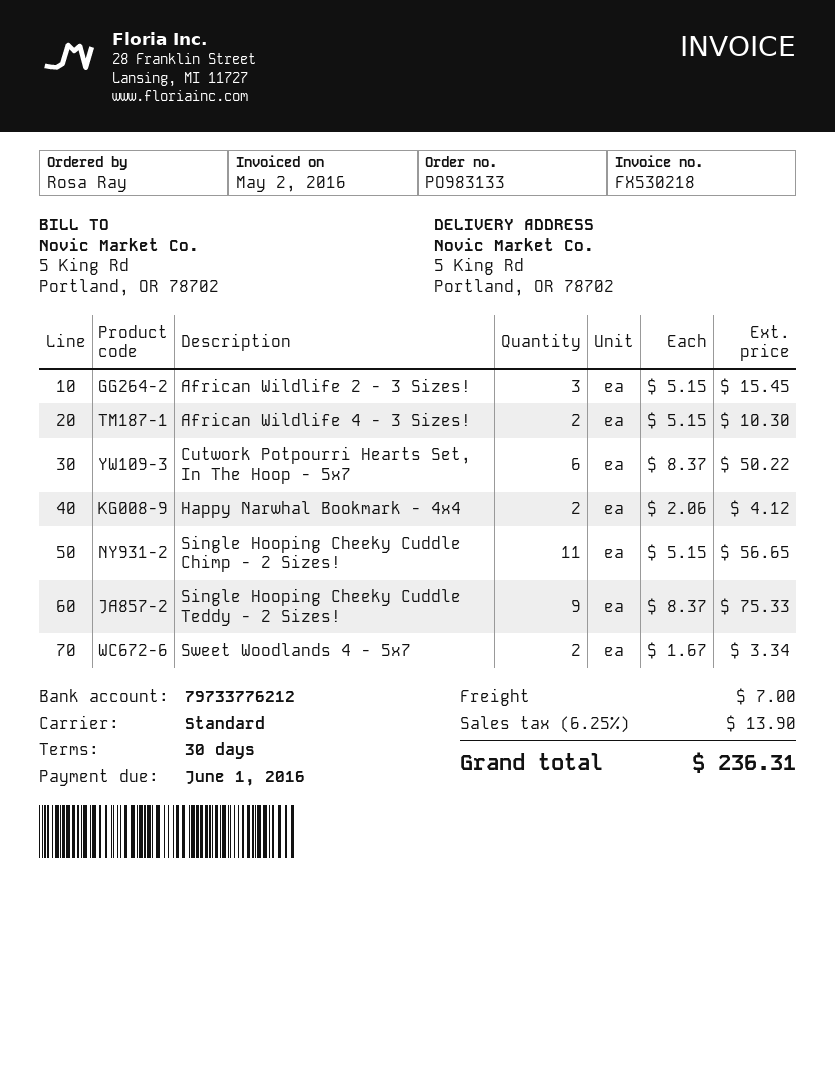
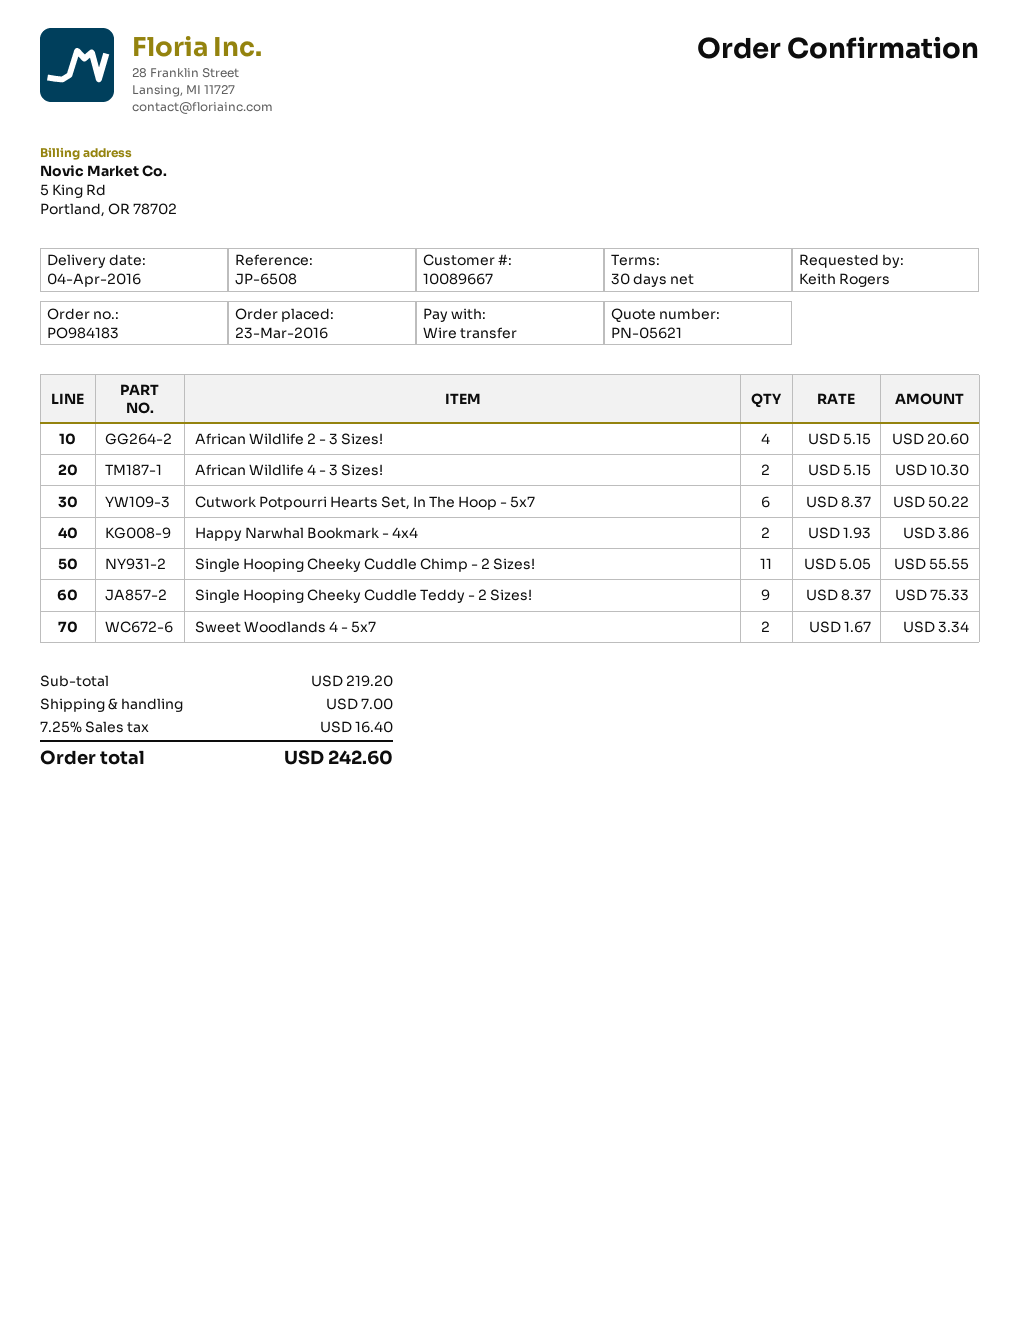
order number: PO983133 -> PO984183
ordered by: Rosa Ray -> Keith Rogers
African Wildlife 2 - 3 Sizes!: 3 x 5.15 = 15.45 -> 4 x 5.15 = 20.60
Happy Narwhal Bookmark - 4x4: 2 x 2.06 = 4.12 -> 2 x 1.93 = 3.86
Single Hooping Cheeky Cuddle Chimp - 2 Sizes!: 11 x 5.15 = 56.65 -> 11 x 5.05 = 55.55
tax: 6.25% = 13.90 -> 7.25% = 16.40
total: 236.31 -> 242.60

